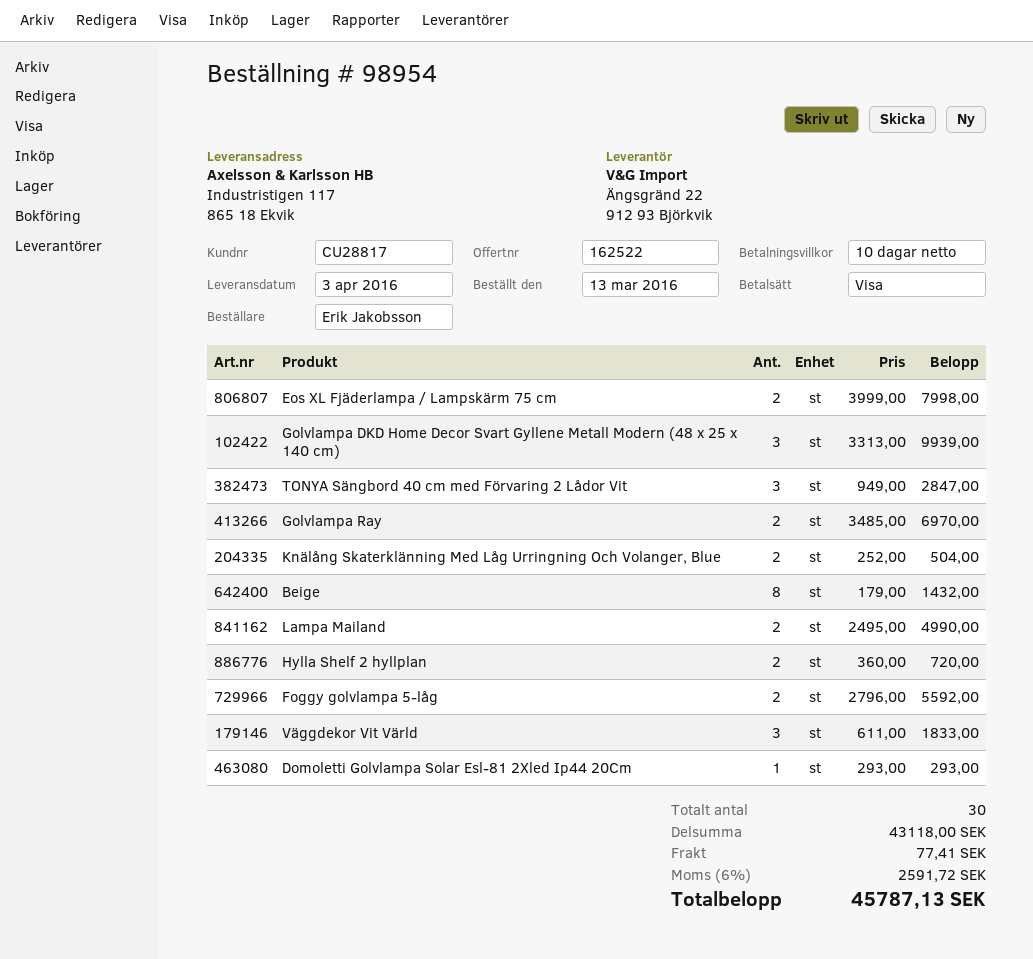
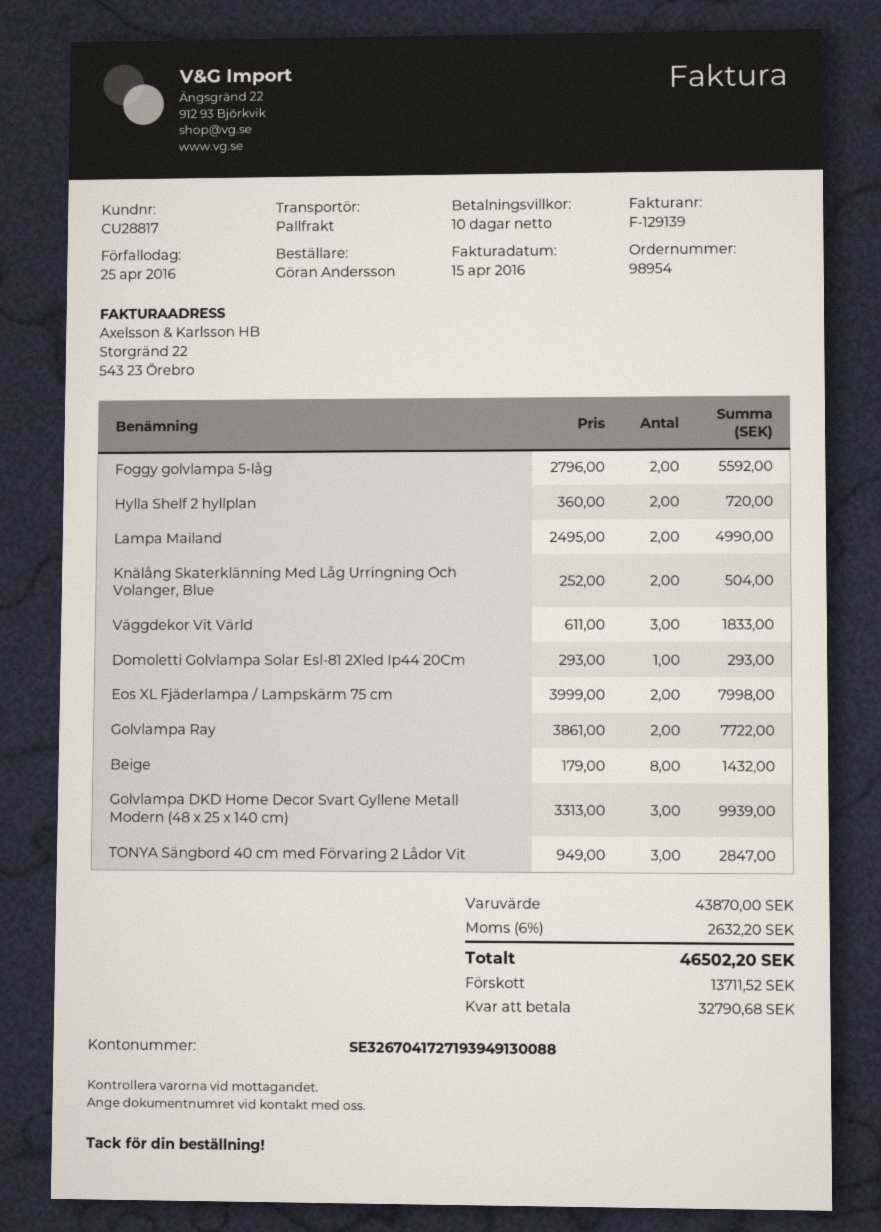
ordered by: Erik Jakobsson -> Göran Andersson
Golvlampa Ray: 2 x 3485.00 = 6970.00 -> 2 x 3861.00 = 7722.00
subtotal: 43118.00 -> 43870.00
shipping: 77.41 -> none
tax: 6% = 2591.72 -> 6% = 2632.20
total: 45787.13 -> 46502.20

